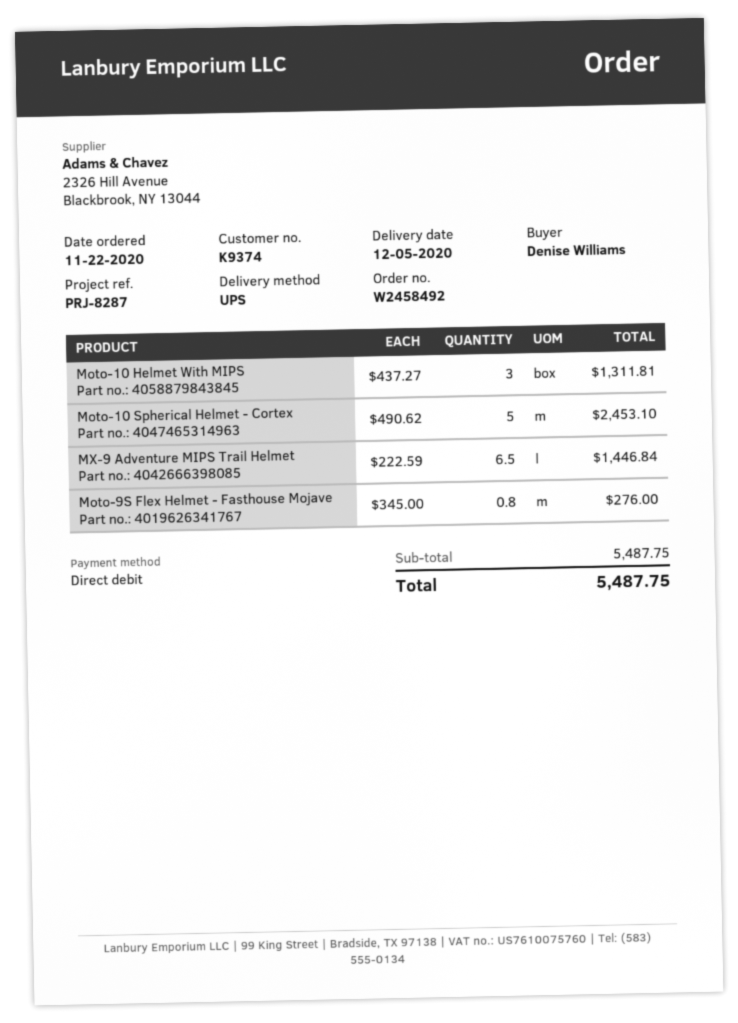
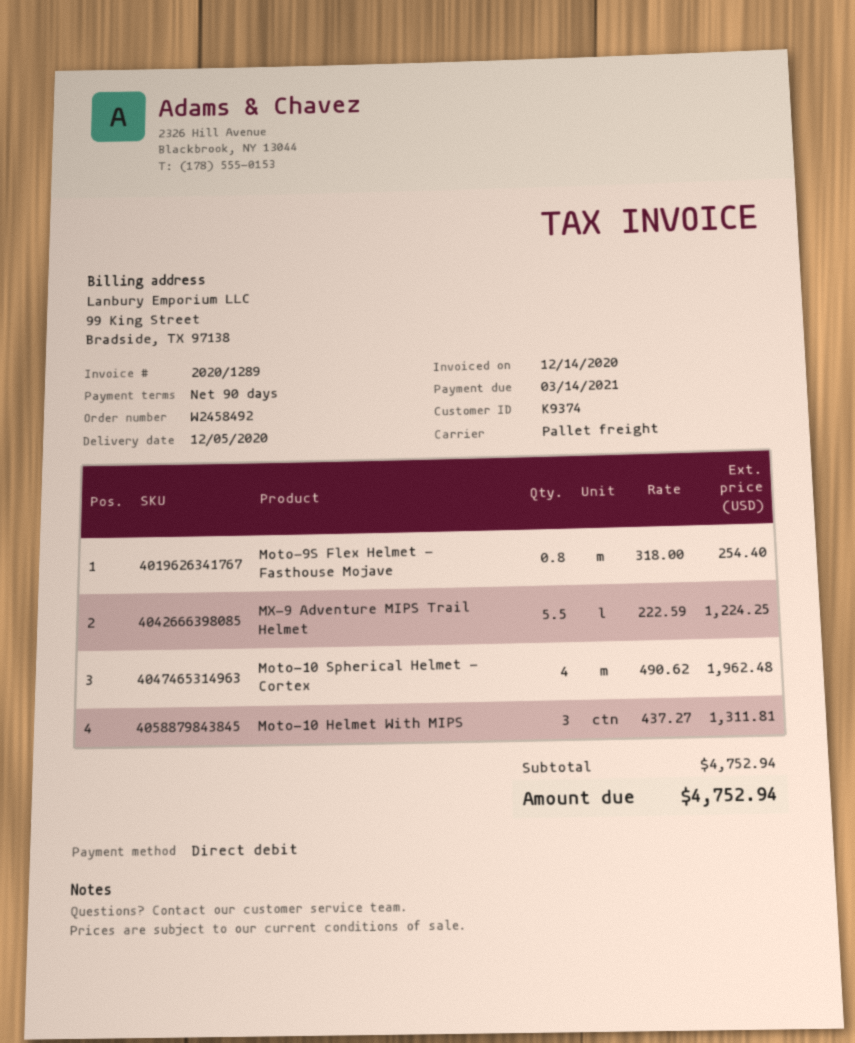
shipping method: UPS -> pallet freight
Moto-10 Spherical Helmet - Cortex: 5 x 490.62 = 2453.10 -> 4 x 490.62 = 1962.48
MX-9 Adventure MIPS Trail Helmet: 6.5 x 222.59 = 1446.84 -> 5.5 x 222.59 = 1224.25
Moto-9S Flex Helmet - Fasthouse Mojave: 0.8 x 345.00 = 276.00 -> 0.8 x 318.00 = 254.40
subtotal: 5487.75 -> 4752.94
total: 5487.75 -> 4752.94

